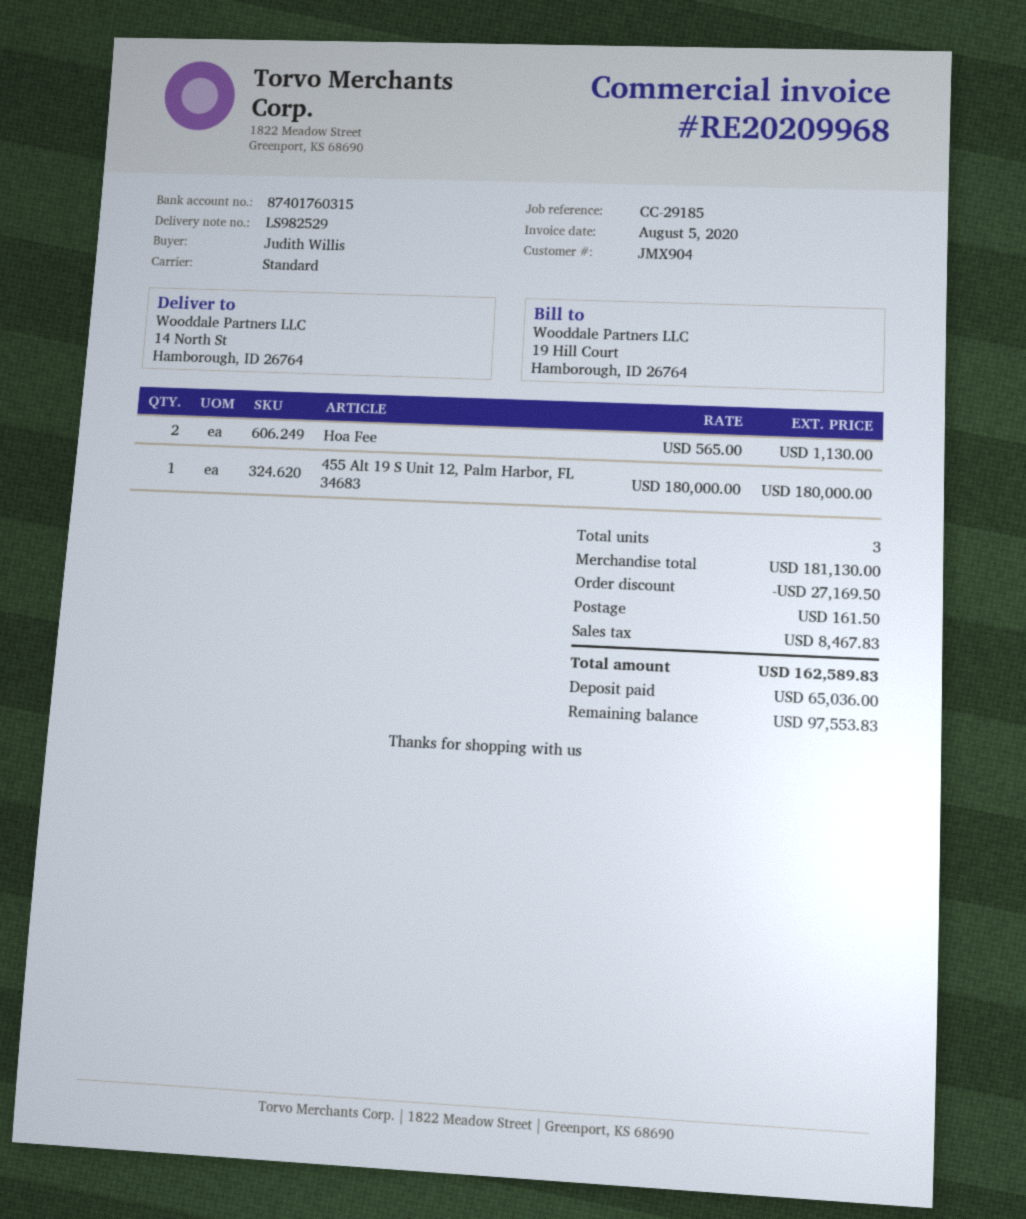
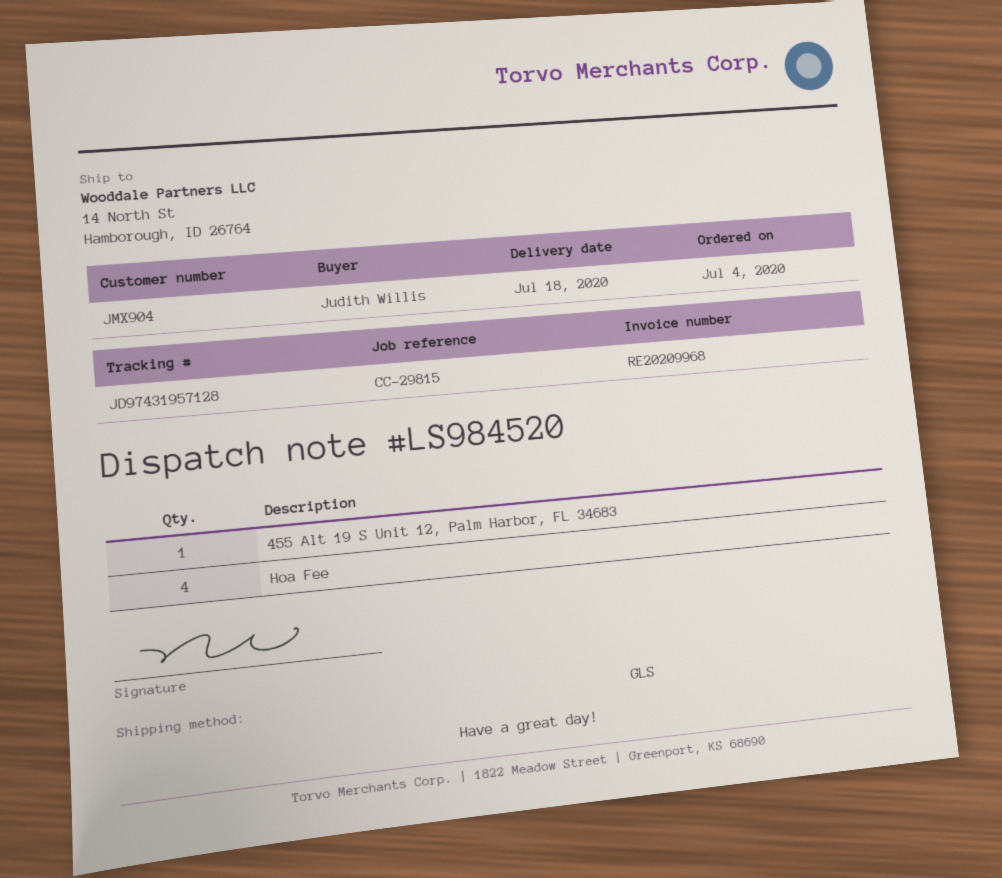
delivery note number: LS982529 -> LS984520
reference: CC-29185 -> CC-29815
shipping method: standard -> GLS
Hoa Fee: 2 -> 4

